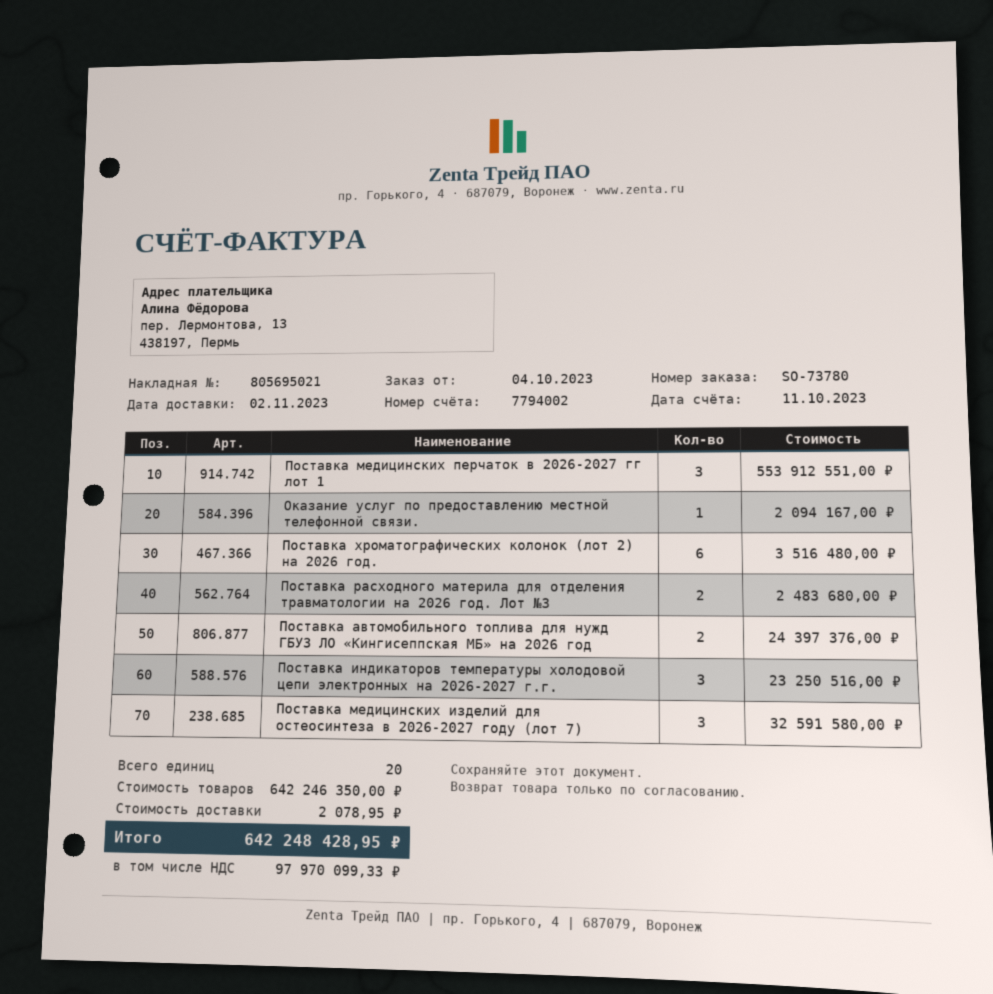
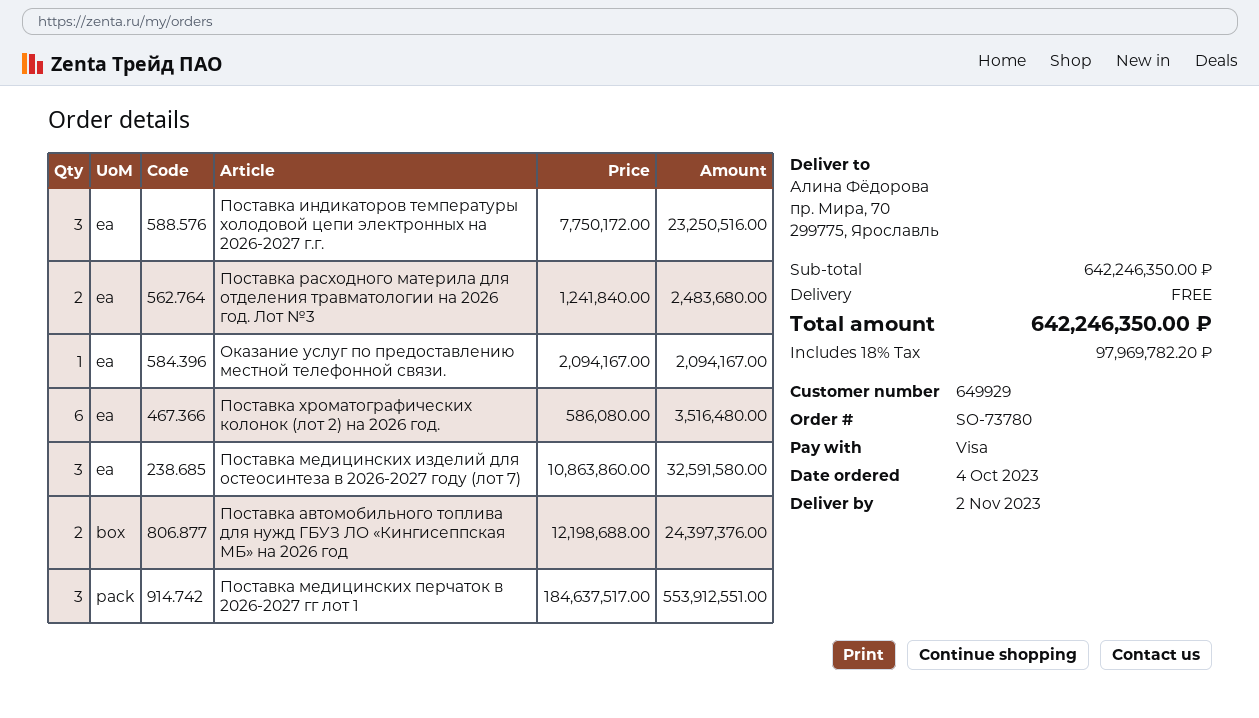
shipping: 2078.95 -> 0.00
tax: 97970099.33 -> 97969782.20
total: 642248428.95 -> 642246350.00

